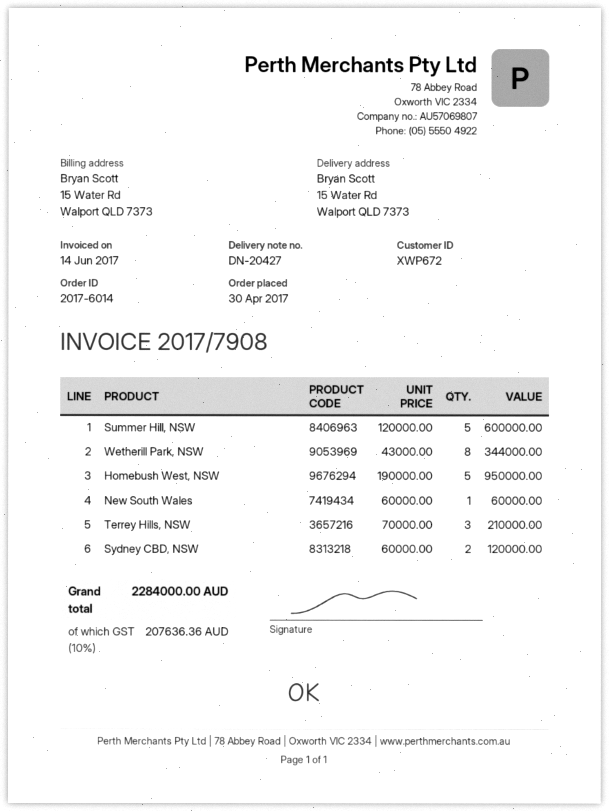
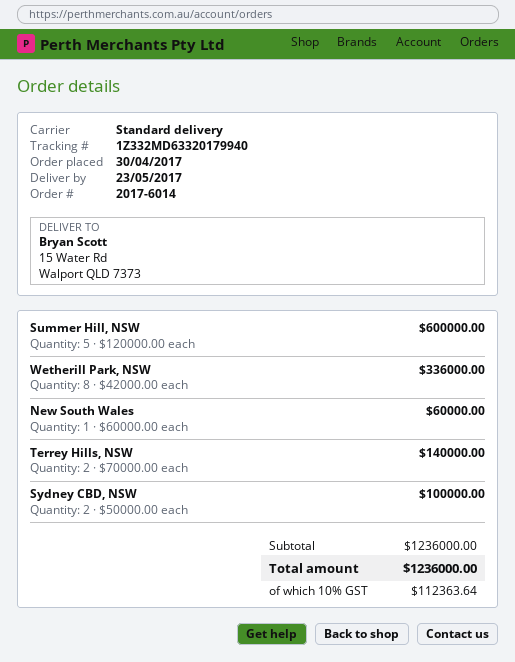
Wetherill Park, NSW: 8 x 43000.00 = 344000.00 -> 8 x 42000.00 = 336000.00
Homebush West, NSW: 5 x 190000.00 = 950000.00 -> none
Terrey Hills, NSW: 3 x 70000.00 = 210000.00 -> 2 x 70000.00 = 140000.00
Sydney CBD, NSW: 2 x 60000.00 = 120000.00 -> 2 x 50000.00 = 100000.00
tax: 10% = 207636.36 -> 10% = 112363.64
total: 2284000.00 -> 1236000.00

